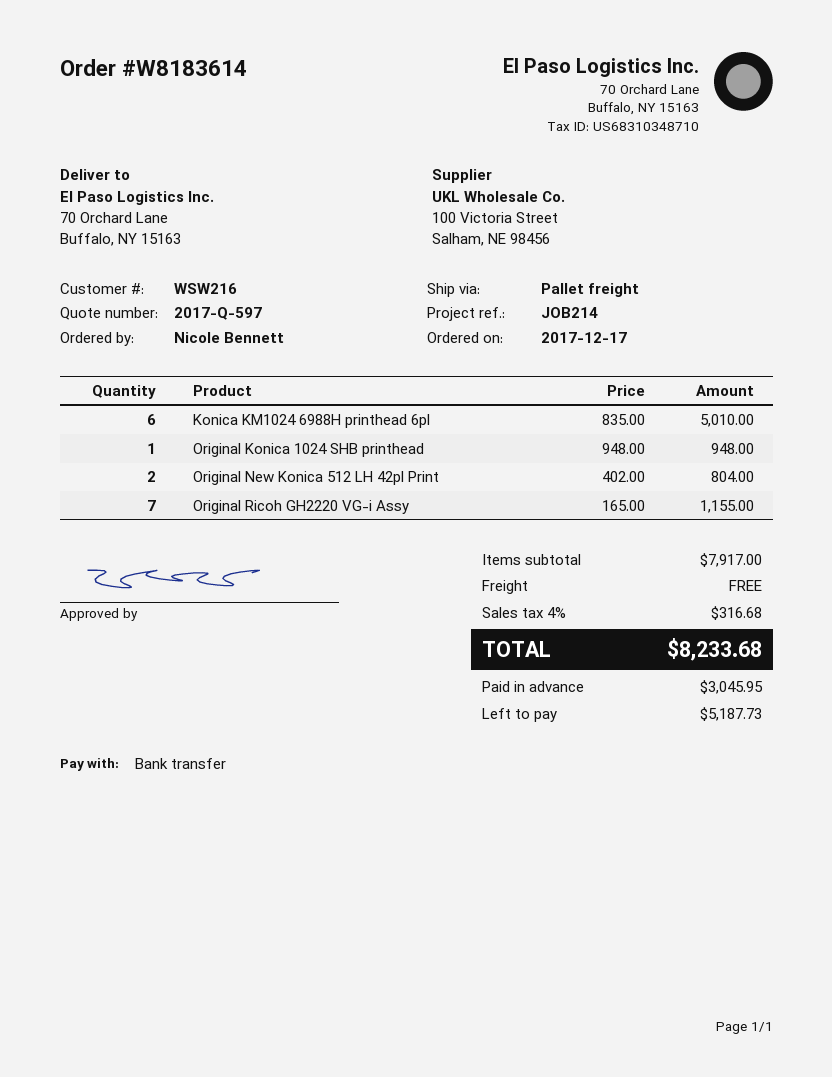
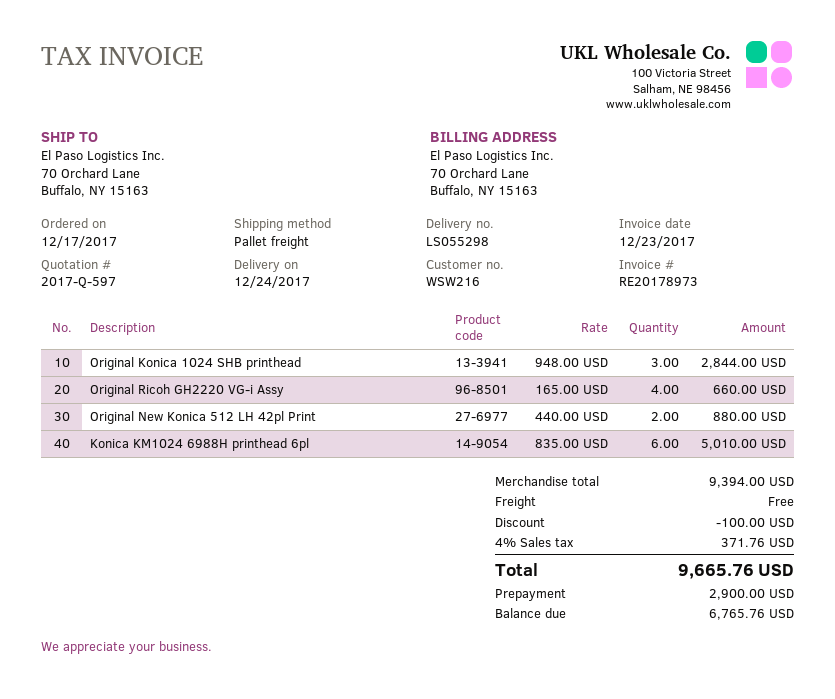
Original Konica 1024 SHB printhead: 1 x 948.00 = 948.00 -> 3 x 948.00 = 2844.00
Original New Konica 512 LH 42pl Print: 2 x 402.00 = 804.00 -> 2 x 440.00 = 880.00
Original Ricoh GH2220 VG-i Assy: 7 x 165.00 = 1155.00 -> 4 x 165.00 = 660.00
subtotal: 7917.00 -> 9394.00
discount: none -> 100.00
tax: 4% = 316.68 -> 4% = 371.76
total: 8233.68 -> 9665.76
deposit: 3045.95 -> 2900.00
balance: 5187.73 -> 6765.76

